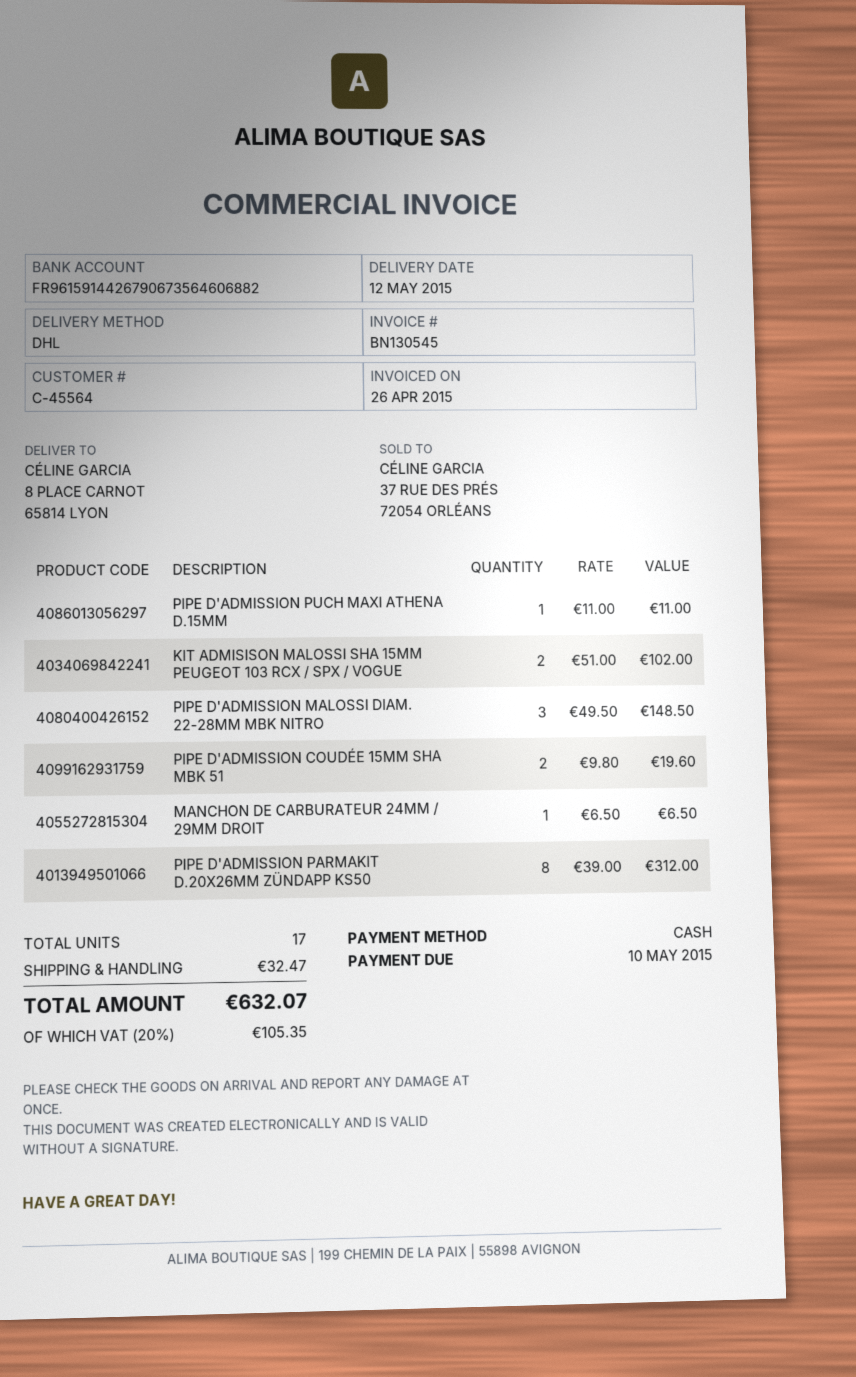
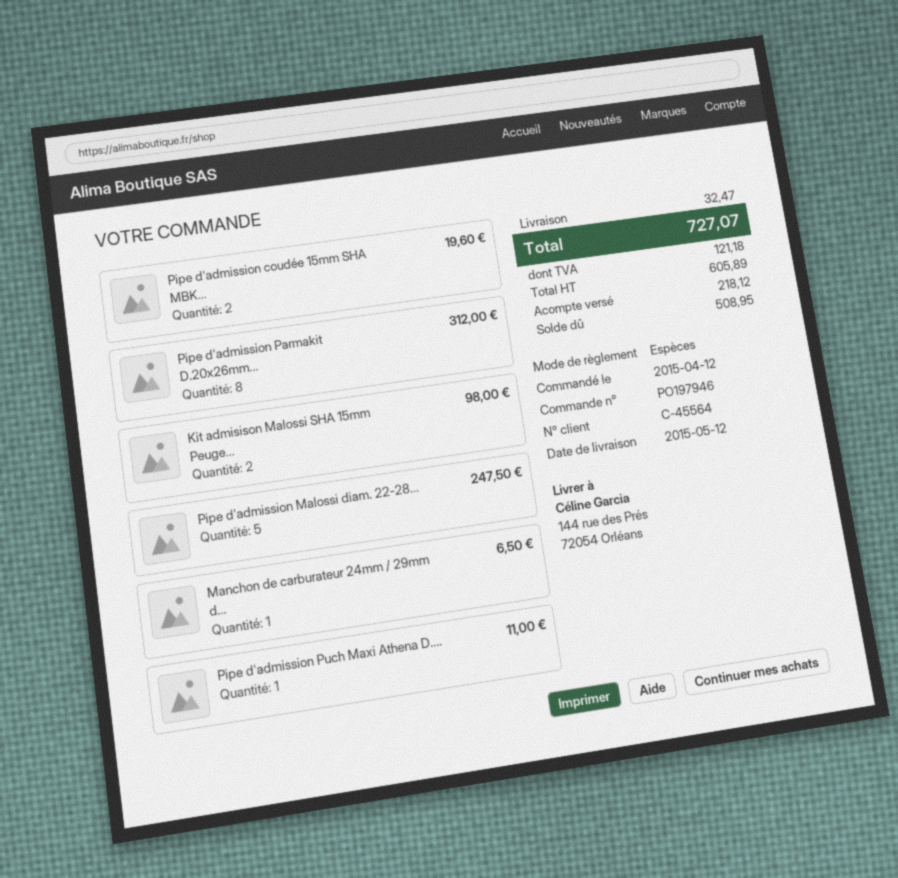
ship to: 8 PLACE CARNOT, 65814 LYON -> 144 rue des Prés, 72054 Orléans
KIT ADMISISON MALOSSI SHA 15MM PEUGEOT 103 RCX / SPX / VOGUE: 2 for 102.00 -> 2 for 98.00
PIPE D'ADMISSION MALOSSI DIAM. 22-28MM MBK NITRO: 3 for 148.50 -> 5 for 247.50
tax: 105.35 -> 121.18
total: 632.07 -> 727.07

